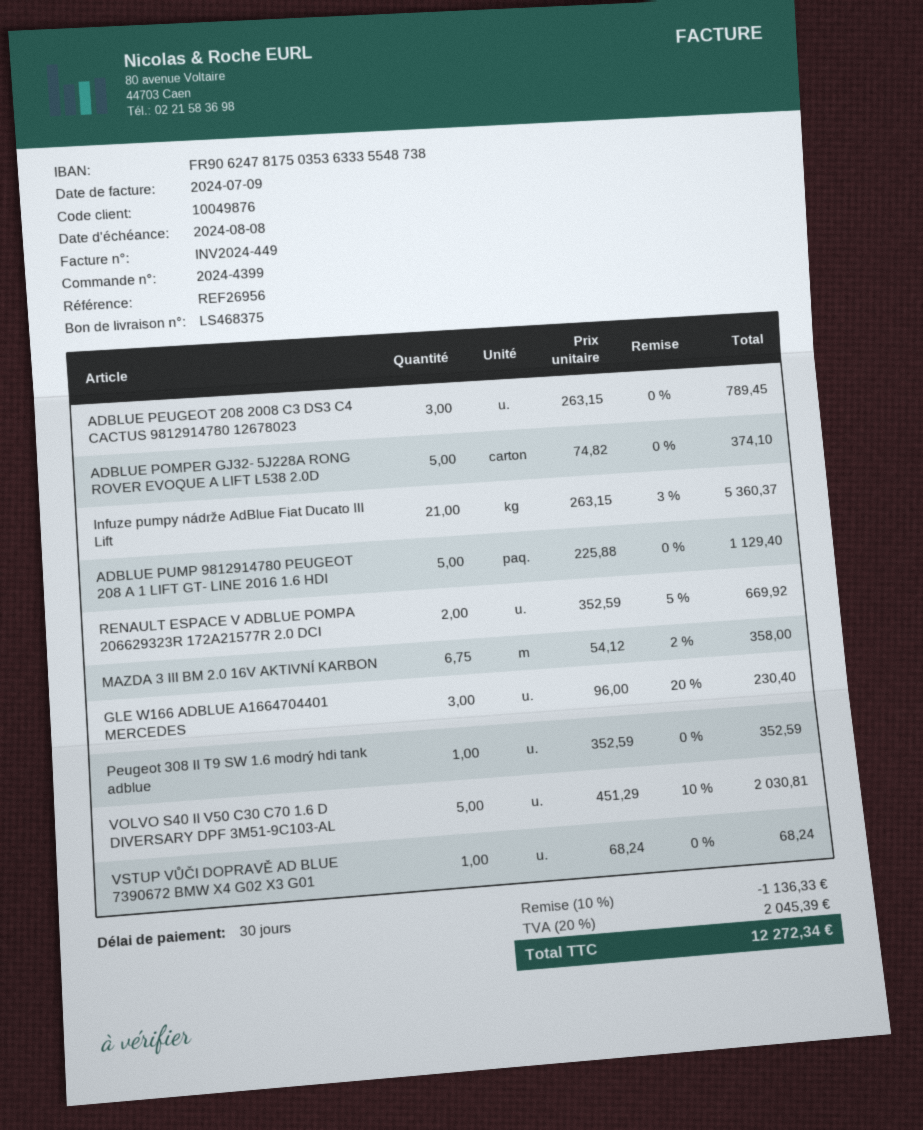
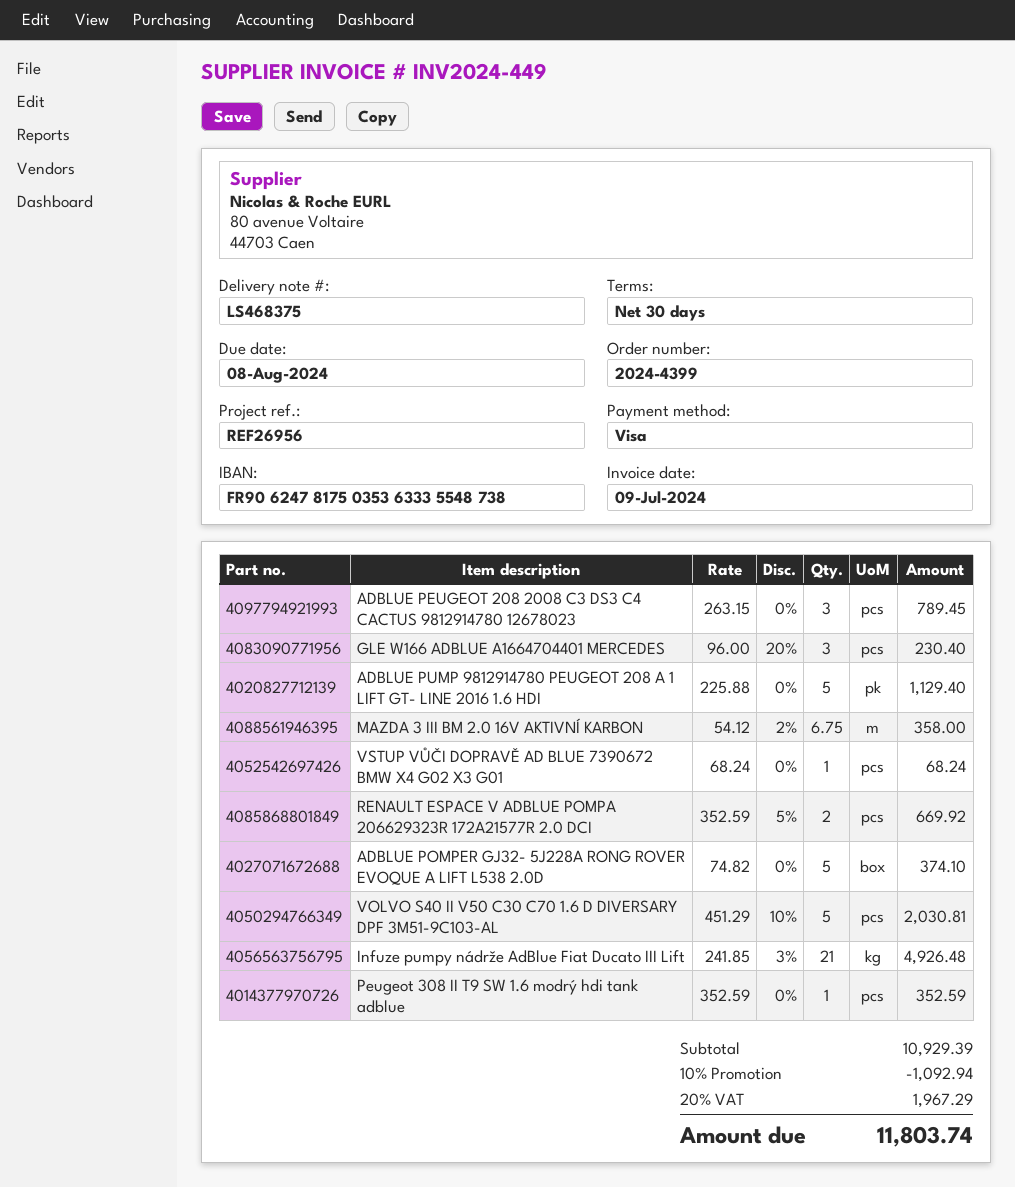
Infuze pumpy nádrže AdBlue Fiat Ducato III Lift: 21 x 263.15 - 3% = 5360.37 -> 21 x 241.85 - 3% = 4926.48
discount: 10% = 1136.33 -> 10% = 1092.94
tax: 20% = 2045.39 -> 20% = 1967.29
total: 12272.34 -> 11803.74

